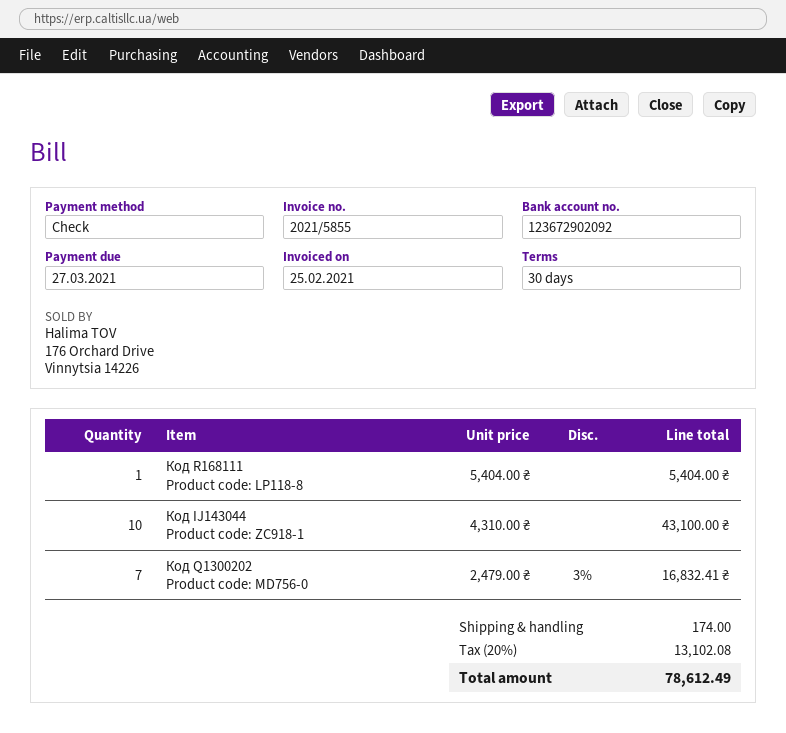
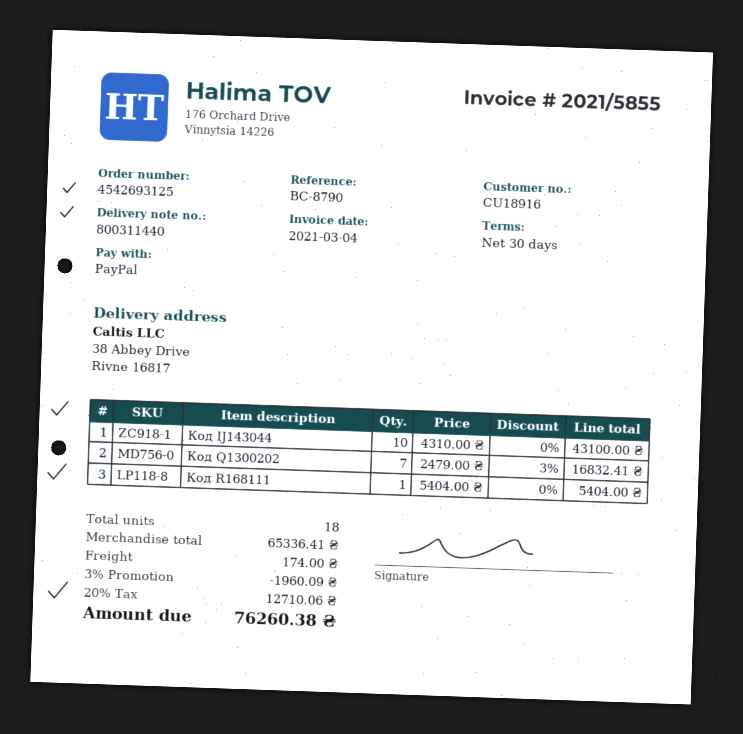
invoice date: 2021-02-25 -> 2021-03-04
payment method: cheque -> PayPal
discount: none -> 3% = 1960.09
tax: 20% = 13102.08 -> 20% = 12710.06
total: 78612.49 -> 76260.38

